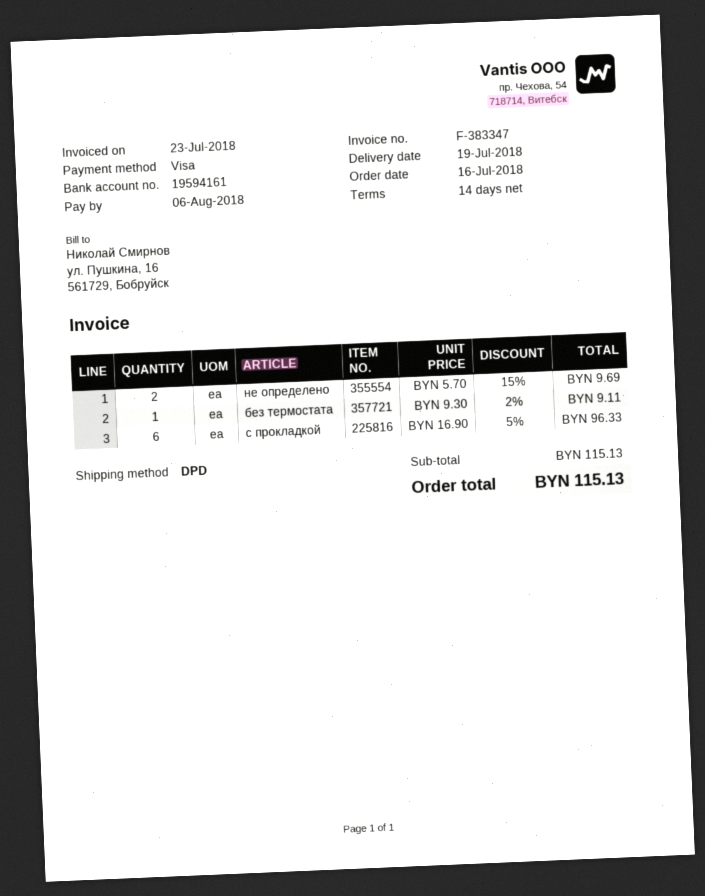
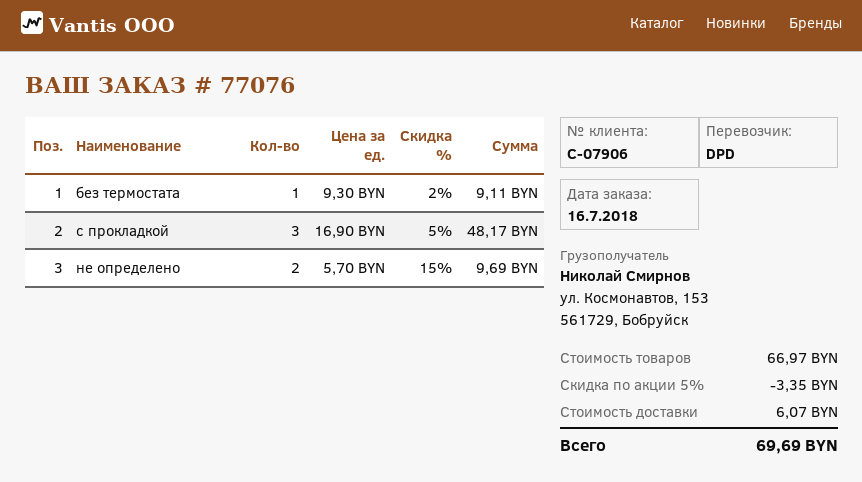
с прокладкой: 6 x 16.90 - 5% = 96.33 -> 3 x 16.90 - 5% = 48.17
subtotal: 115.13 -> 66.97
discount: none -> 5% = 3.35
shipping: none -> 6.07
total: 115.13 -> 69.69

